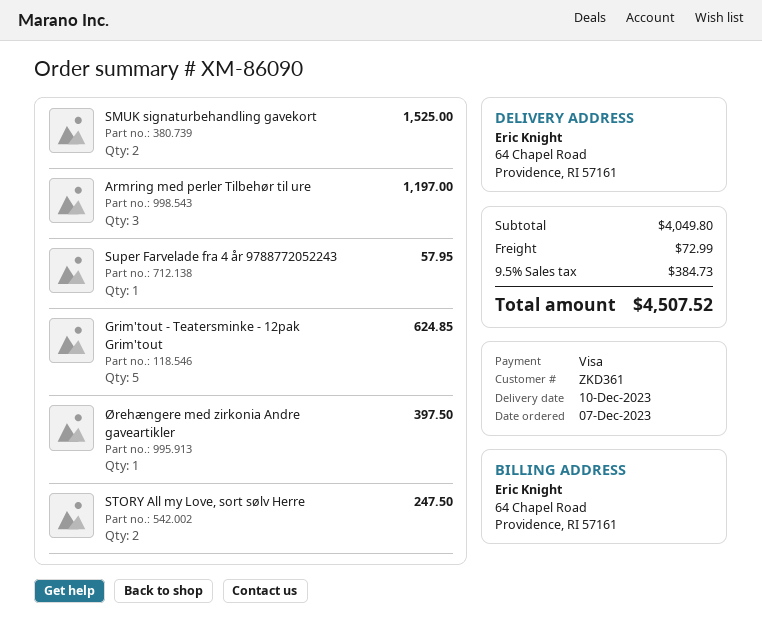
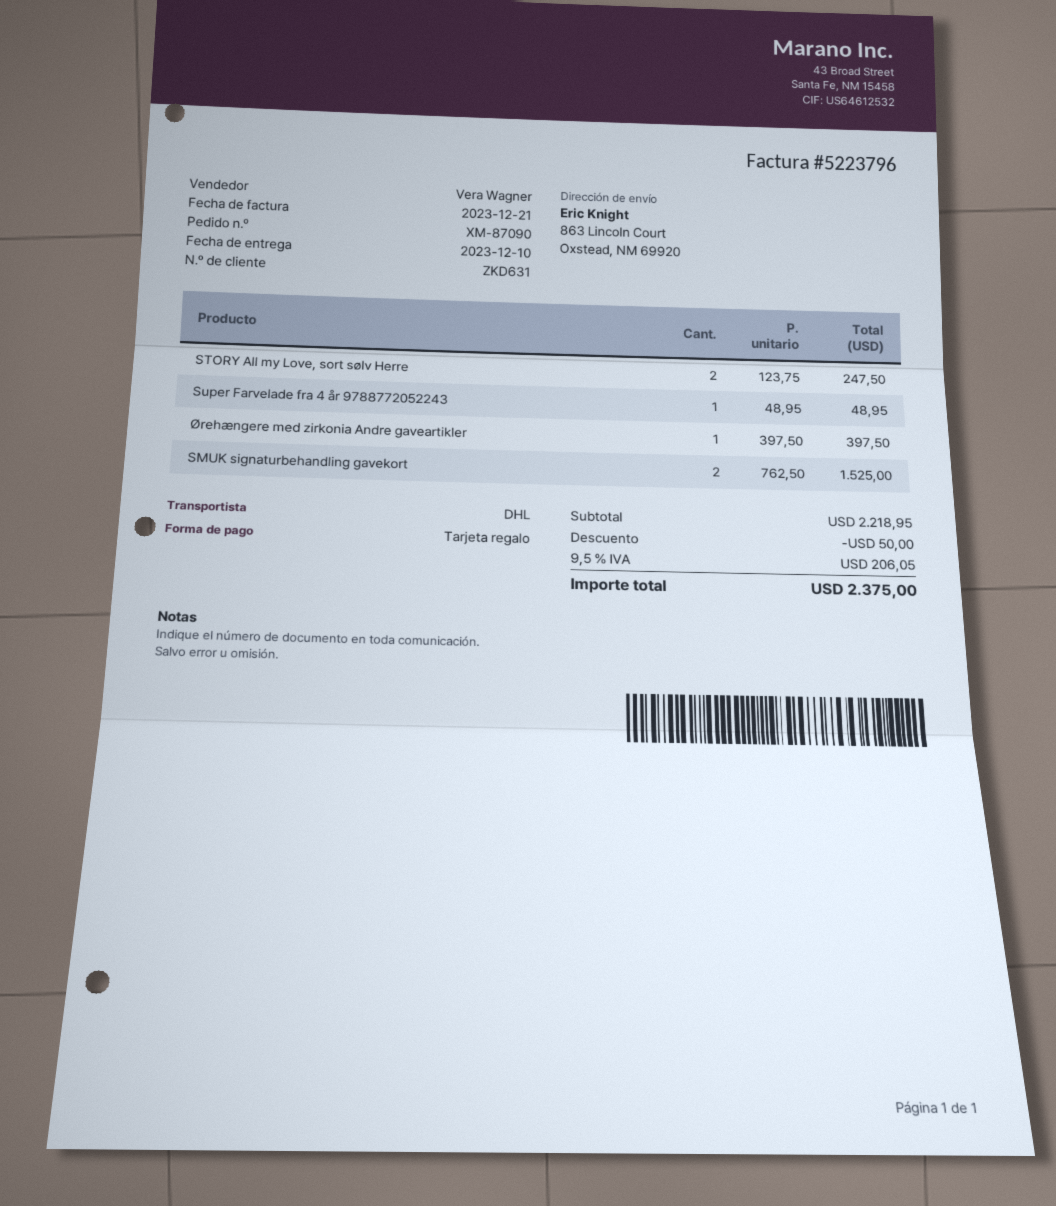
order number: XM-86090 -> XM-87090
customer number: ZKD361 -> ZKD631
payment method: Visa -> gift card
ship to: 64 Chapel Road, Providence, RI 57161 -> 863 Lincoln Court, Oxstead, NM 69920
Armring med perler Tilbehør til ure: 3 for 1197.00 -> none
Super Farvelade fra 4 år 9788772052243: 1 for 57.95 -> 1 for 48.95
Grim'tout - Teatersminke - 12pak Grim'tout: 5 for 624.85 -> none
subtotal: 4049.80 -> 2218.95
discount: none -> 50.00
shipping: 72.99 -> none
tax: 9.5% = 384.73 -> 9.5% = 206.05
total: 4507.52 -> 2375.00

